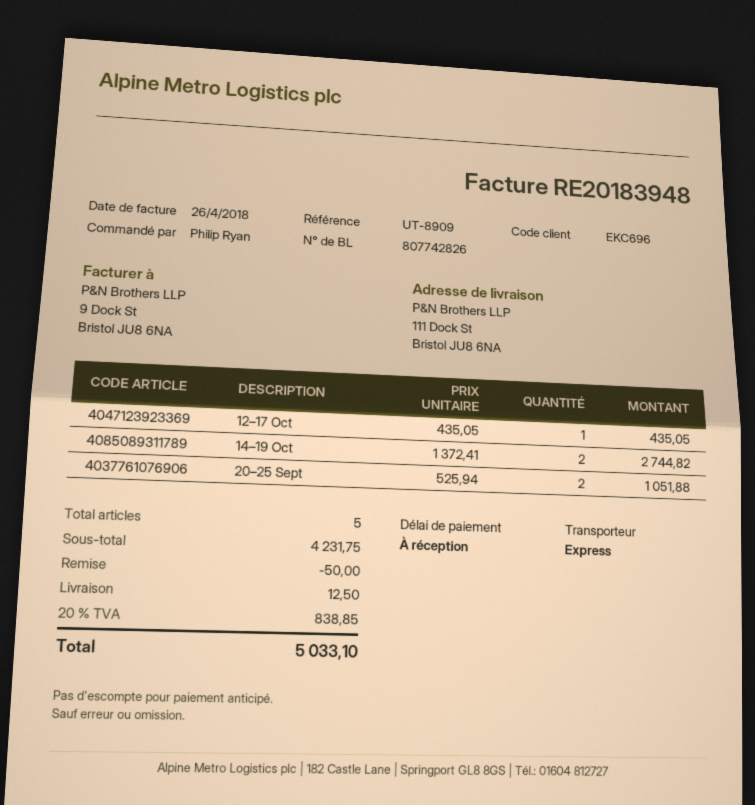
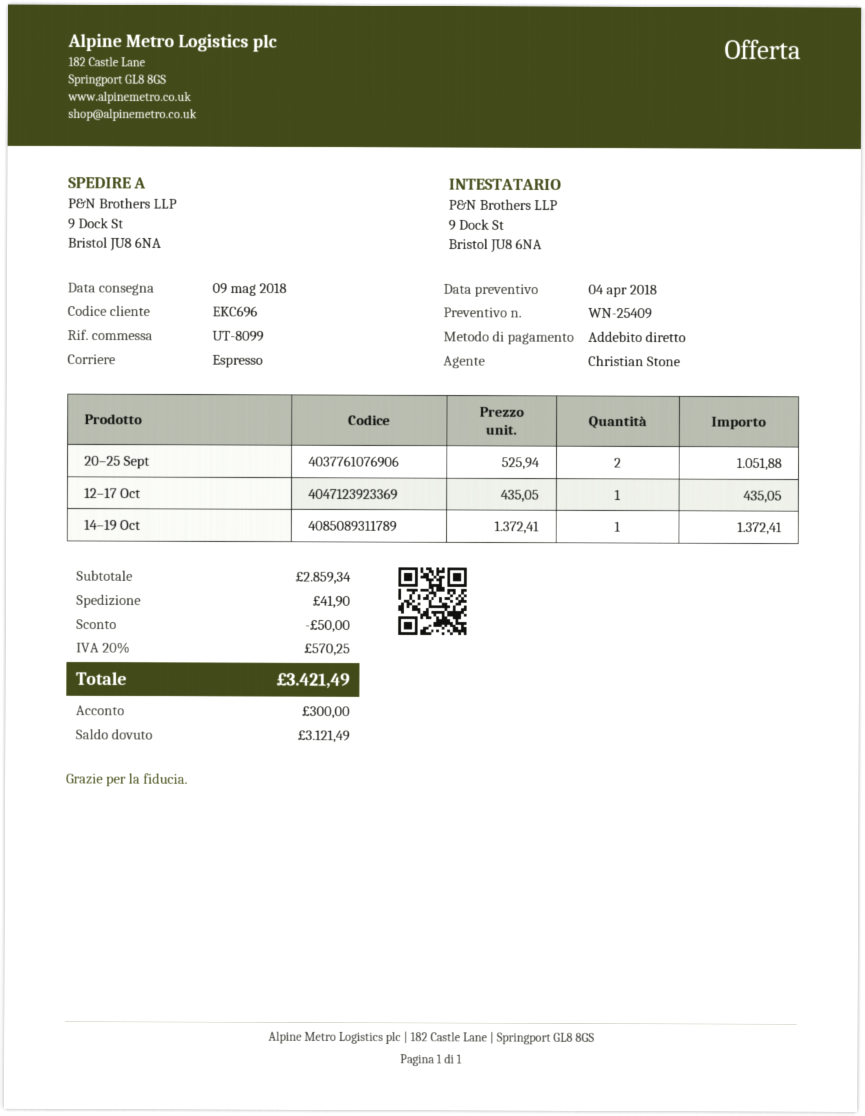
reference: UT-8909 -> UT-8099
ship to: 111 Dock St, Bristol JU8 6NA -> 9 Dock St, Bristol JU8 6NA
14–19 Oct: 2 x 1372.41 = 2744.82 -> 1 x 1372.41 = 1372.41
subtotal: 4231.75 -> 2859.34
shipping: 12.50 -> 41.90
tax: 20% = 838.85 -> 20% = 570.25
total: 5033.10 -> 3421.49

